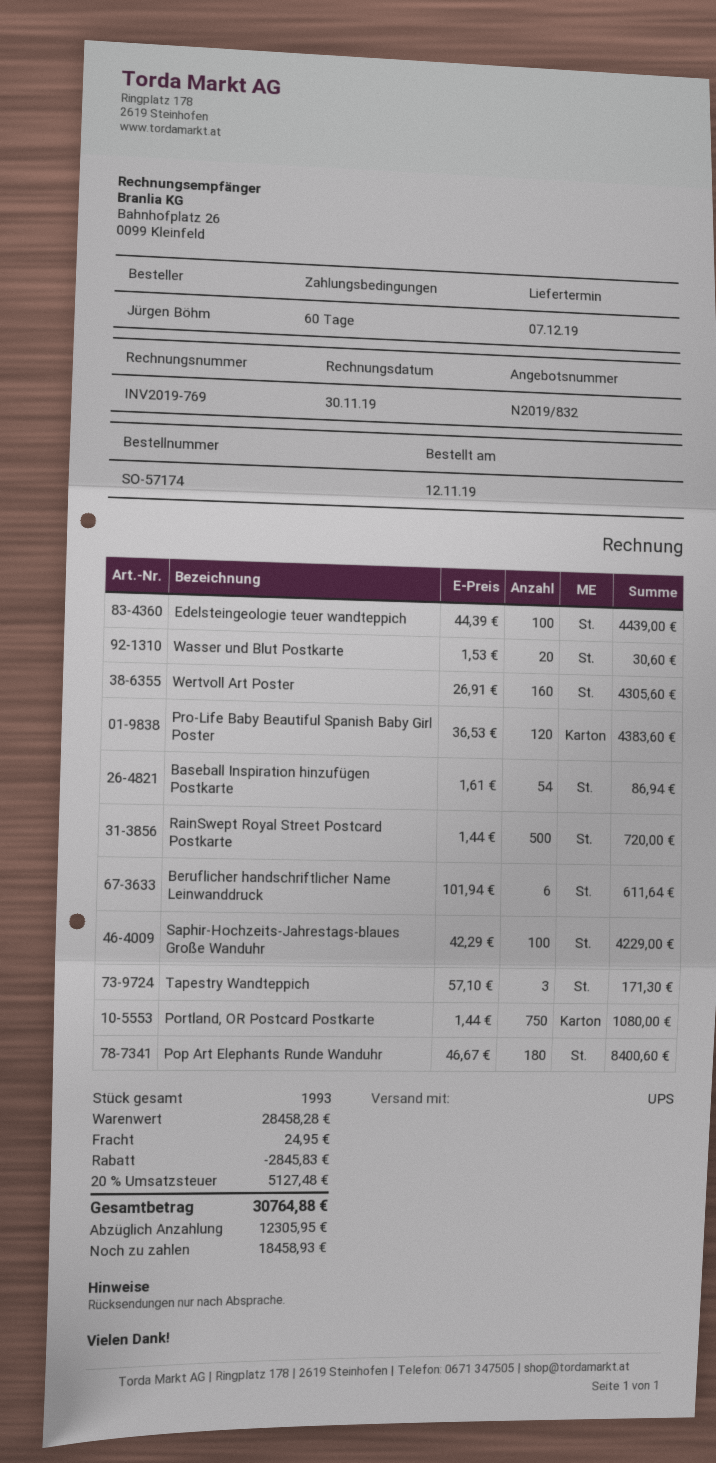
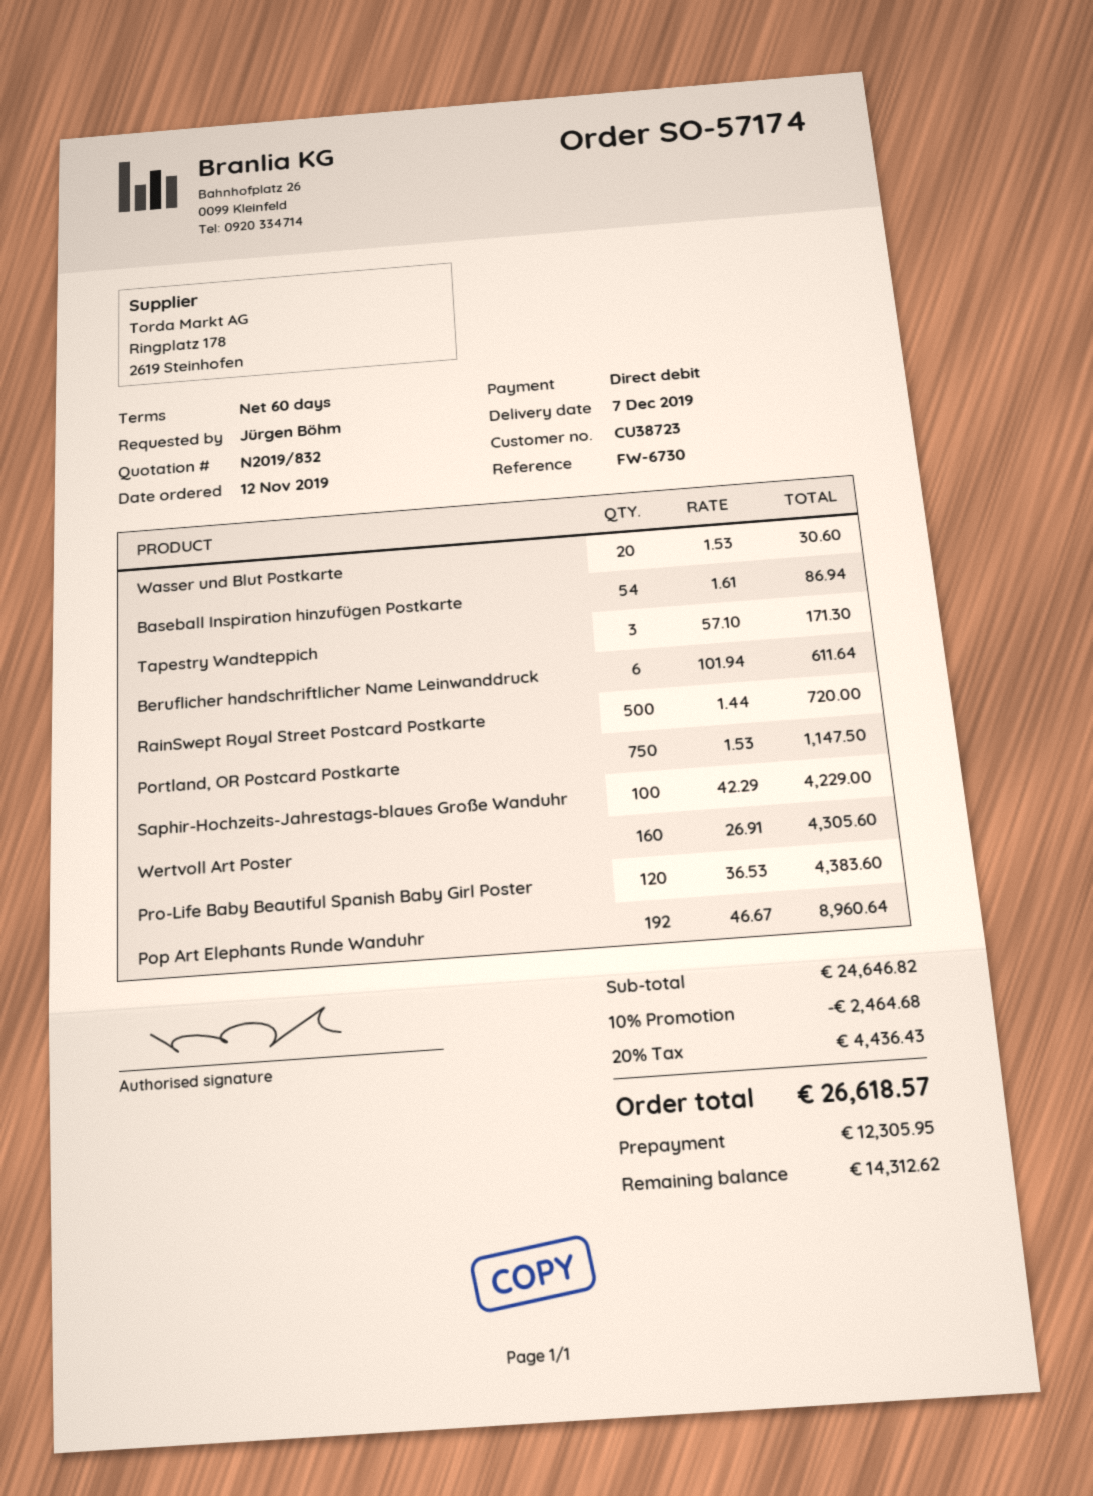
Edelsteingeologie teuer wandteppich: 100 x 44.39 = 4439.00 -> none
Portland, OR Postcard Postkarte: 750 x 1.44 = 1080.00 -> 750 x 1.53 = 1147.50
Pop Art Elephants Runde Wanduhr: 180 x 46.67 = 8400.60 -> 192 x 46.67 = 8960.64
subtotal: 28458.28 -> 24646.82
discount: 2845.83 -> 2464.68
shipping: 24.95 -> none
tax: 20% = 5127.48 -> 20% = 4436.43
total: 30764.88 -> 26618.57
balance: 18458.93 -> 14312.62

